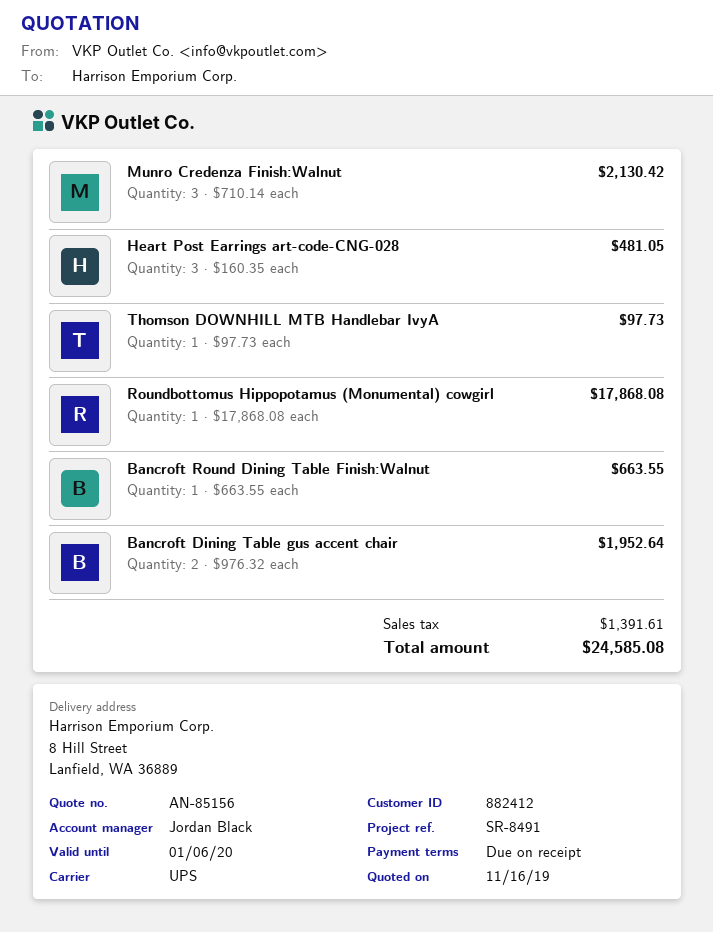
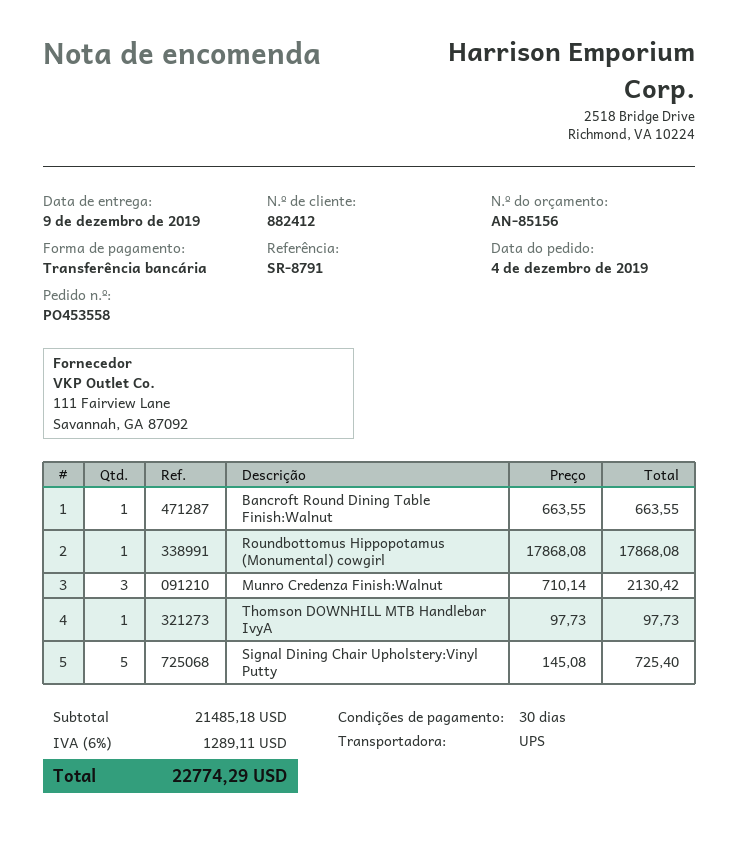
payment terms: on receipt -> 30 days
reference: SR-8491 -> SR-8791
Heart Post Earrings art-code-CNG-028: 3 x 160.35 = 481.05 -> none
Bancroft Dining Table gus accent chair: 2 x 976.32 = 1952.64 -> none
Signal Dining Chair Upholstery:Vinyl Putty: none -> 5 x 145.08 = 725.40
tax: 1391.61 -> 1289.11
total: 24585.08 -> 22774.29

